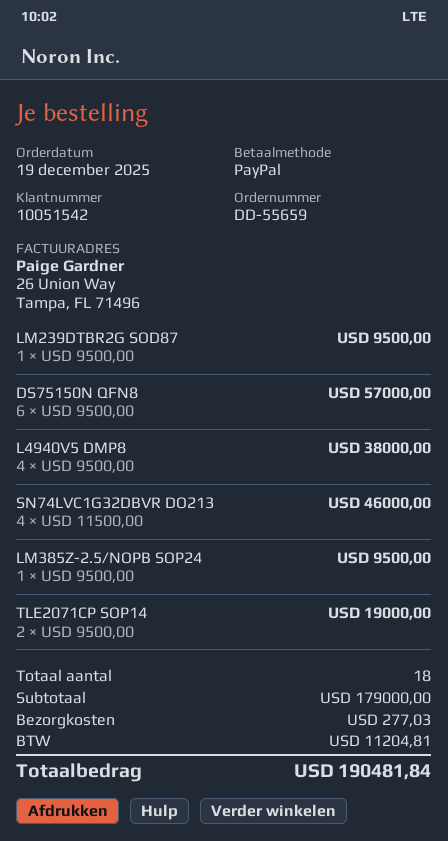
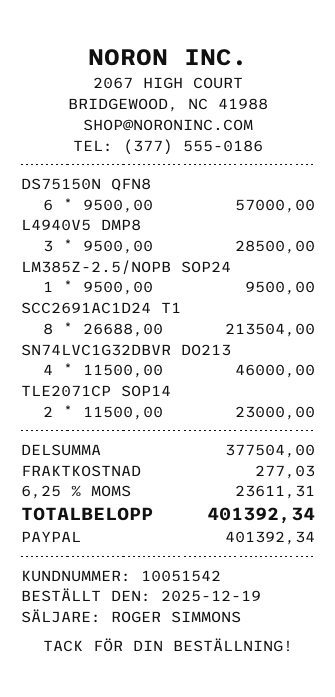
LM239DTBR2G SOD87: 1 x 9500.00 = 9500.00 -> none
L4940V5 DMP8: 4 x 9500.00 = 38000.00 -> 3 x 9500.00 = 28500.00
TLE2071CP SOP14: 2 x 9500.00 = 19000.00 -> 2 x 11500.00 = 23000.00
SCC2691AC1D24 T1: none -> 8 x 26688.00 = 213504.00
subtotal: 179000.00 -> 377504.00
tax: 11204.81 -> 23611.31
total: 190481.84 -> 401392.34

